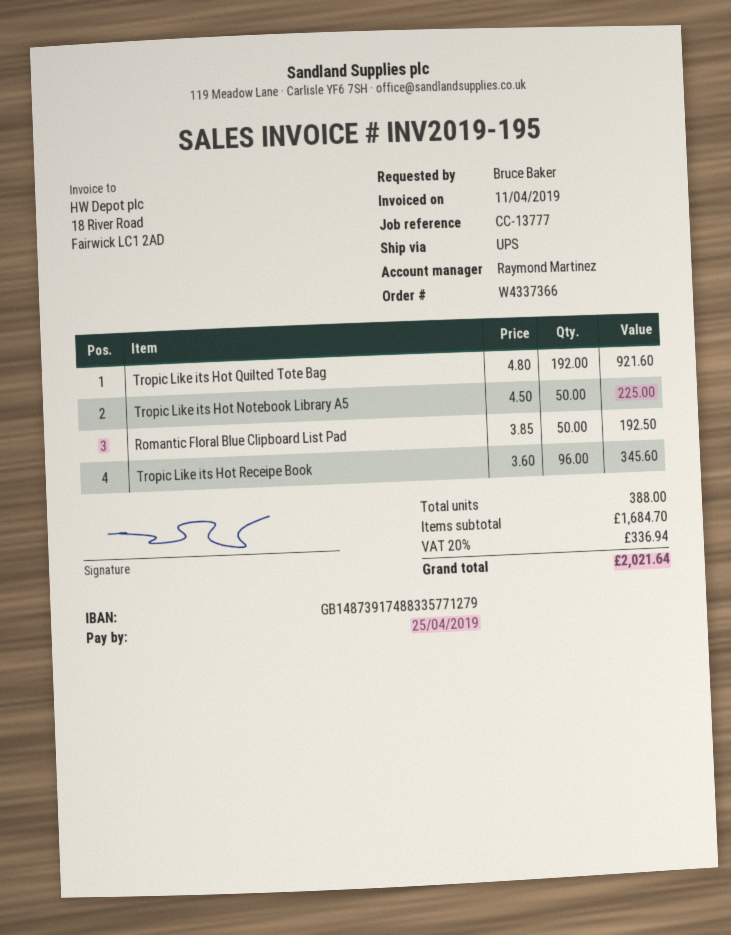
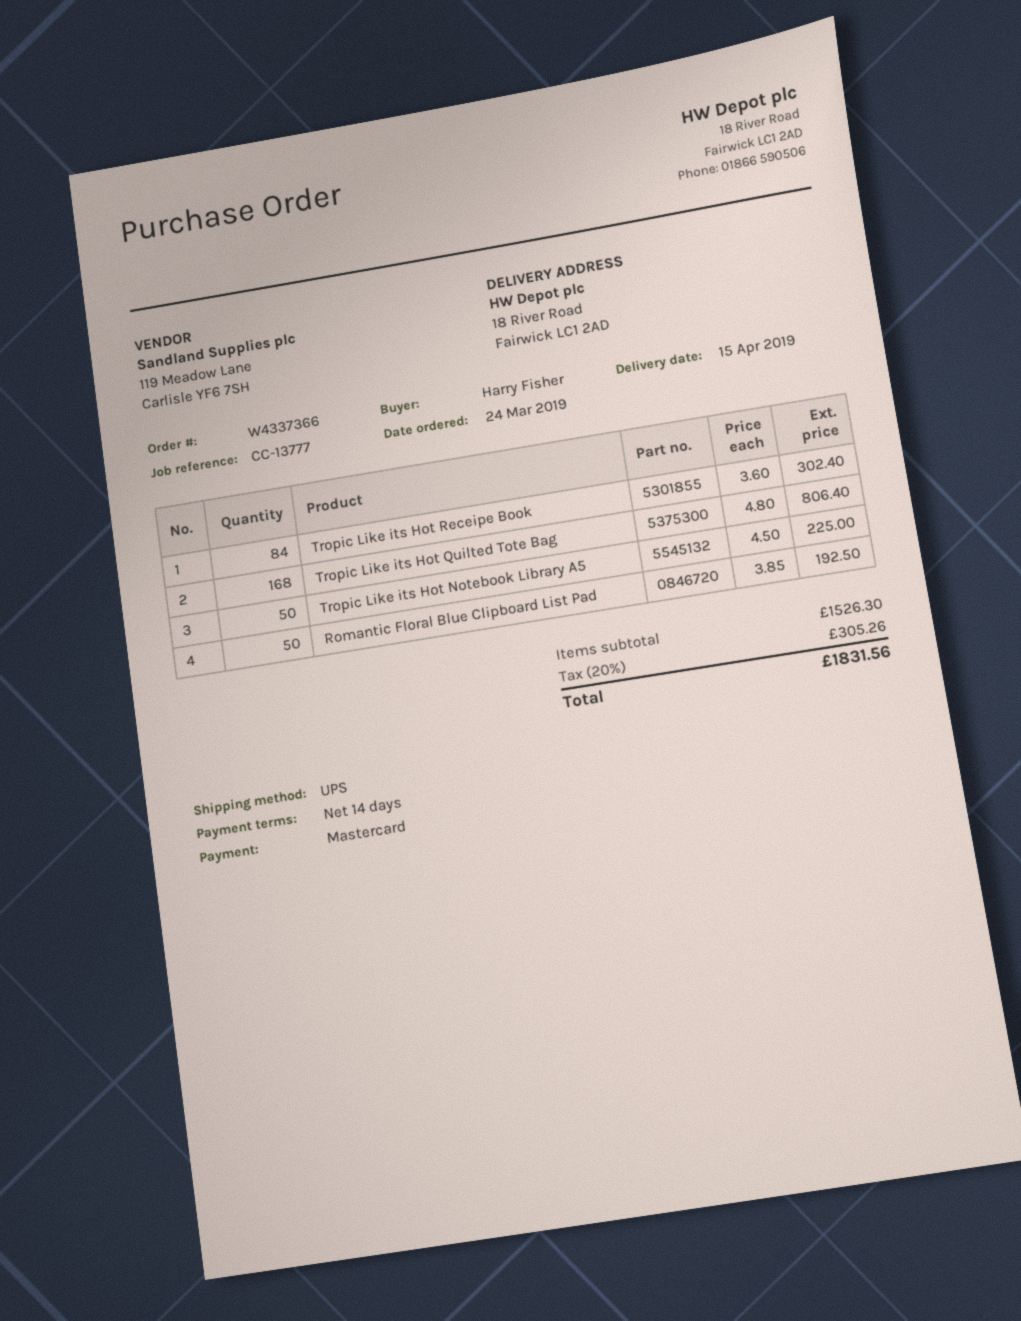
ordered by: Bruce Baker -> Harry Fisher
Tropic Like its Hot Quilted Tote Bag: 192 x 4.80 = 921.60 -> 168 x 4.80 = 806.40
Tropic Like its Hot Receipe Book: 96 x 3.60 = 345.60 -> 84 x 3.60 = 302.40
subtotal: 1684.70 -> 1526.30
tax: 20% = 336.94 -> 20% = 305.26
total: 2021.64 -> 1831.56

